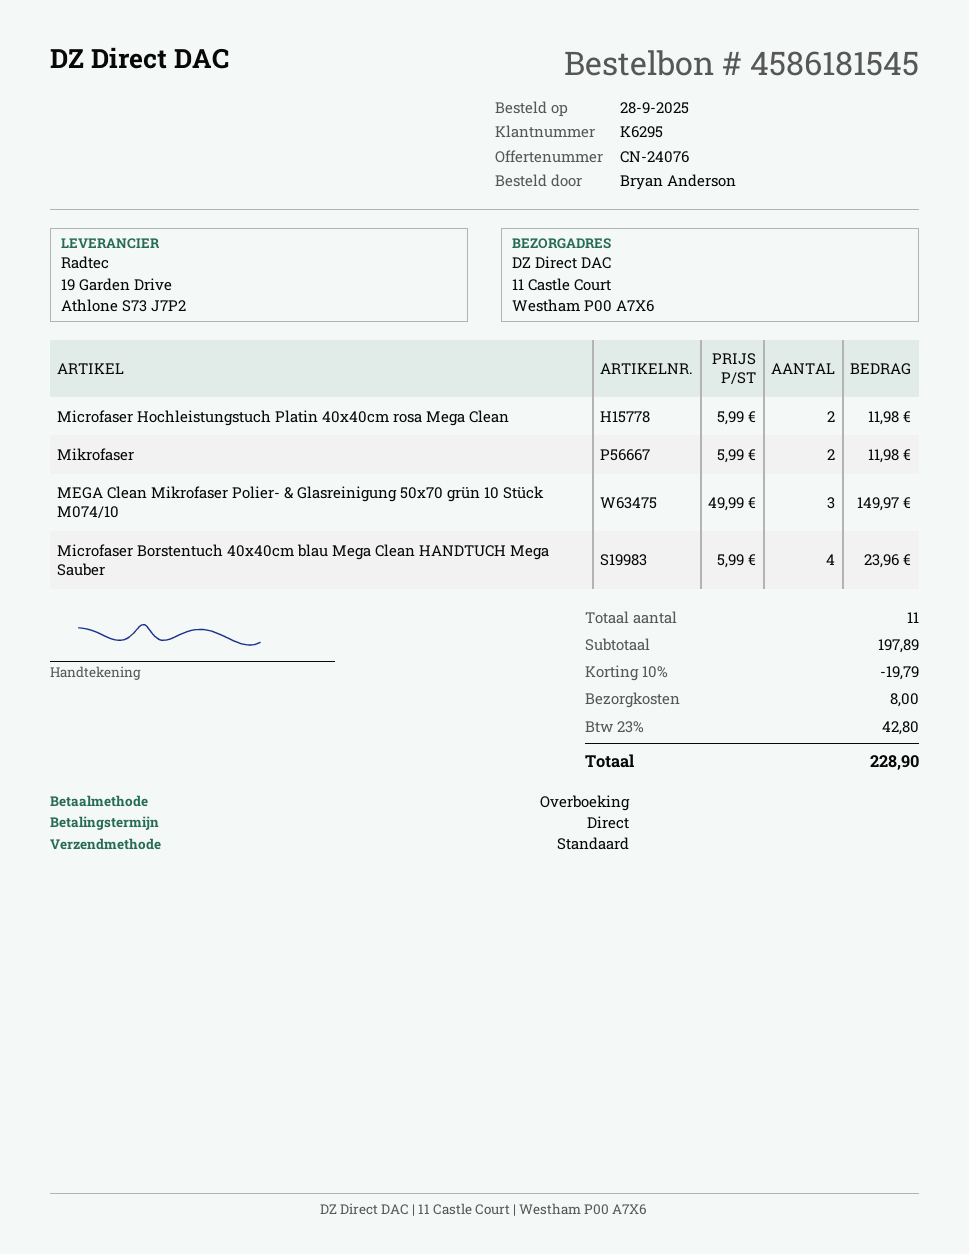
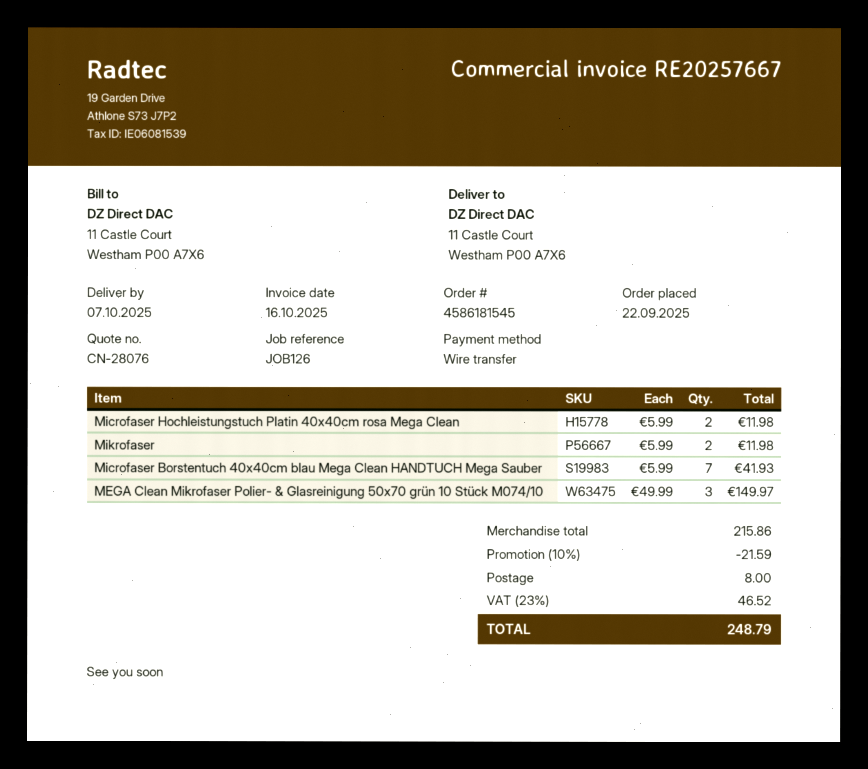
quote number: CN-24076 -> CN-28076
order date: 2025-09-28 -> 2025-09-22
Microfaser Borstentuch 40x40cm blau Mega Clean HANDTUCH Mega Sauber: 4 x 5.99 = 23.96 -> 7 x 5.99 = 41.93
subtotal: 197.89 -> 215.86
discount: 10% = 19.79 -> 10% = 21.59
tax: 23% = 42.80 -> 23% = 46.52
total: 228.90 -> 248.79

